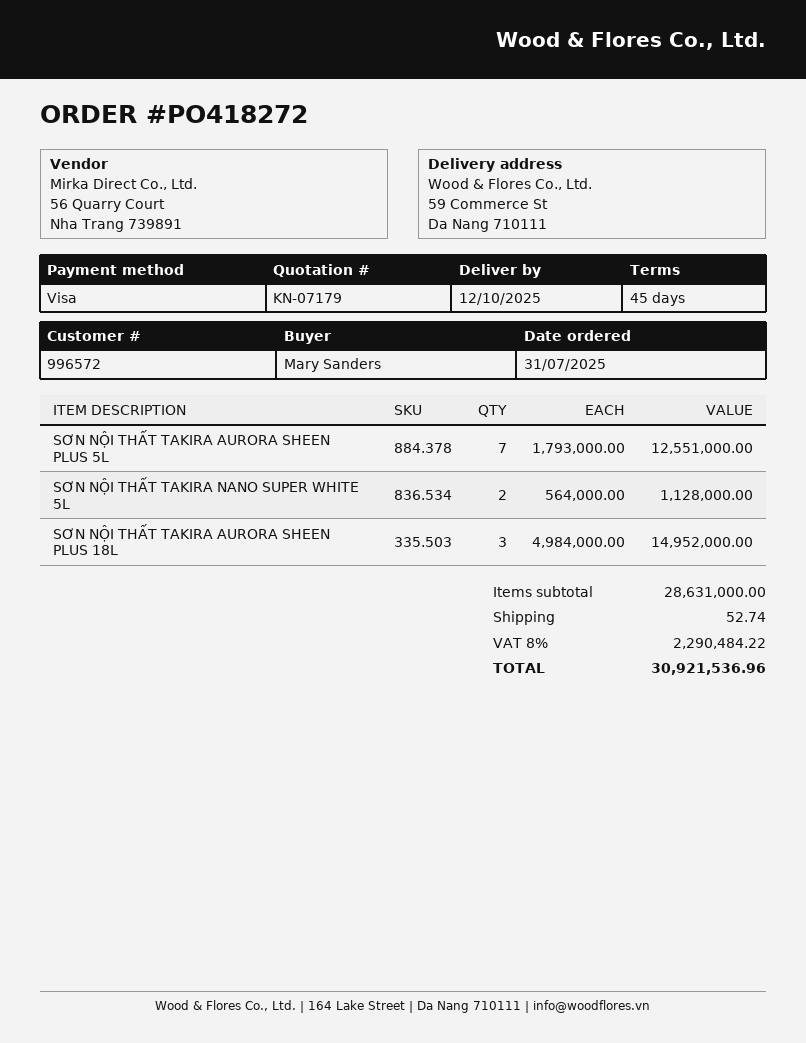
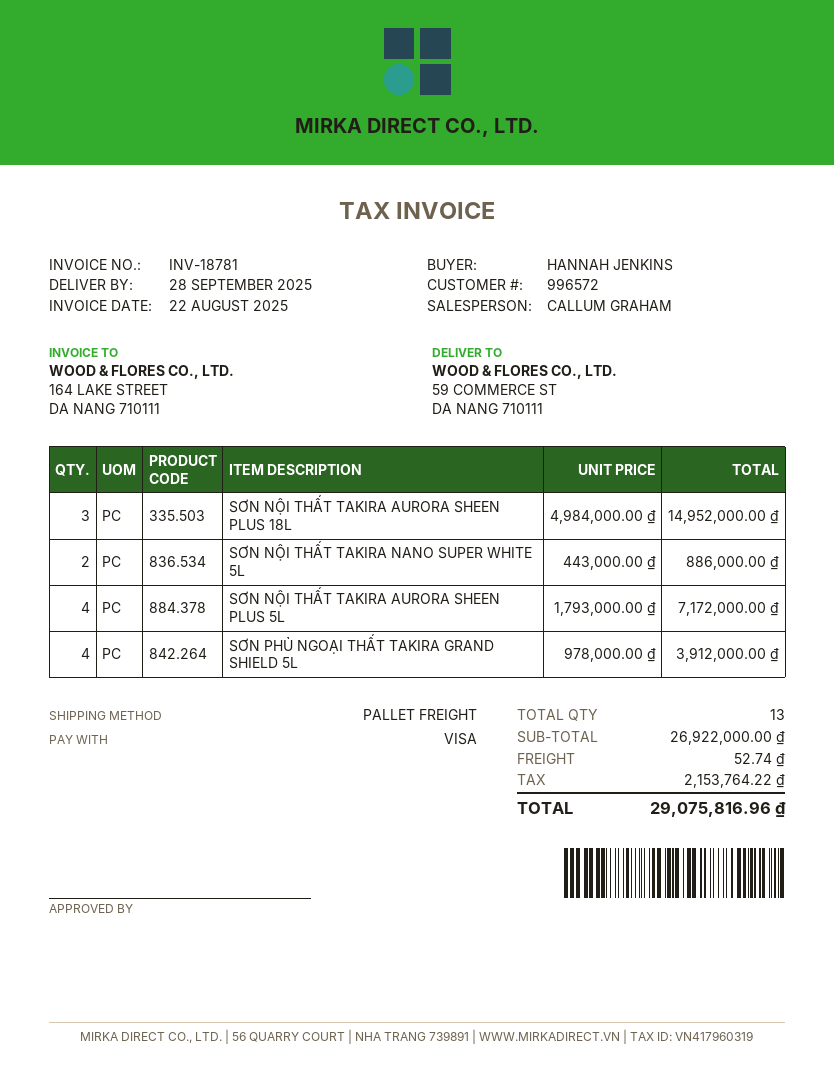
delivery date: 2025-10-12 -> 2025-09-28
ordered by: Mary Sanders -> HANNAH JENKINS
SƠN NỘI THẤT TAKIRA AURORA SHEEN PLUS 5L: 7 x 1793000.00 = 12551000.00 -> 4 x 1793000.00 = 7172000.00
SƠN NỘI THẤT TAKIRA NANO SUPER WHITE 5L: 2 x 564000.00 = 1128000.00 -> 2 x 443000.00 = 886000.00
SƠN PHỦ NGOẠI THẤT TAKIRA GRAND SHIELD 5L: none -> 4 x 978000.00 = 3912000.00
subtotal: 28631000.00 -> 26922000.00
tax: 2290484.22 -> 2153764.22
total: 30921536.96 -> 29075816.96

